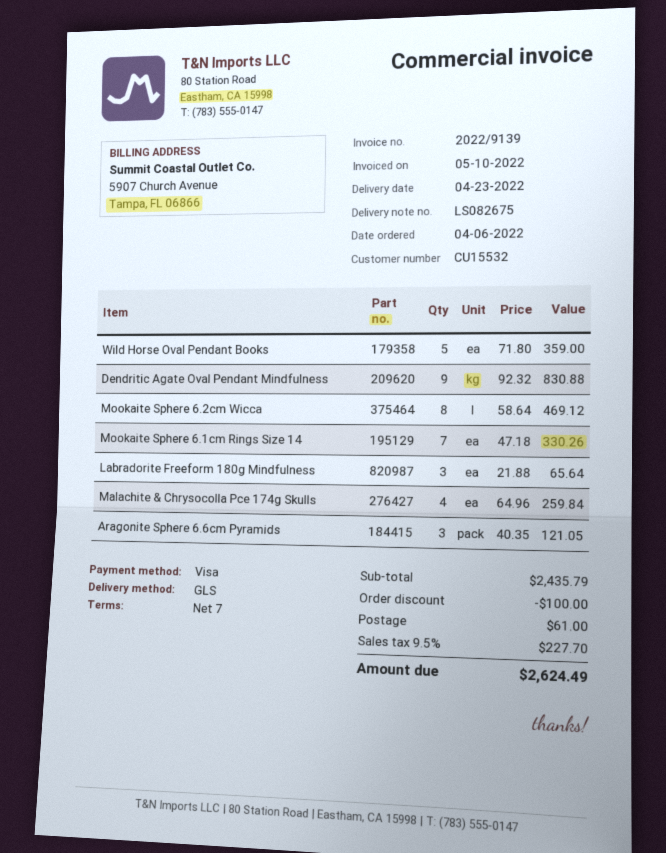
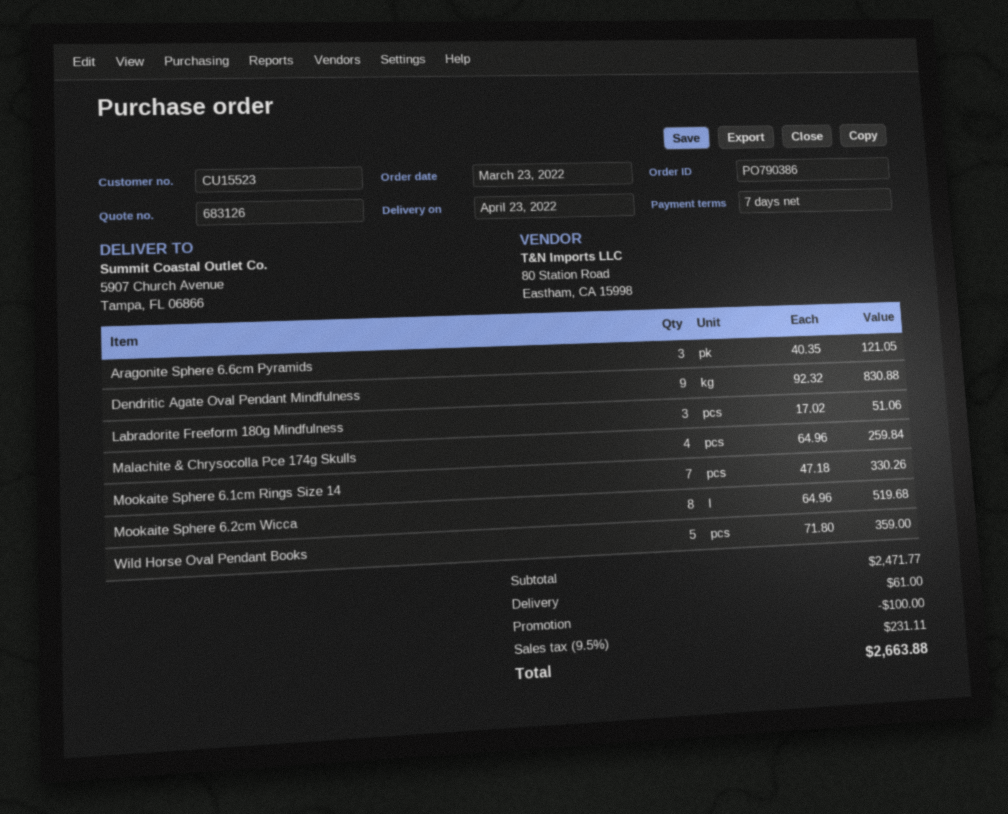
order date: 2022-04-06 -> 2022-03-23
customer number: CU15532 -> CU15523
Mookaite Sphere 6.2cm Wicca: 8 x 58.64 = 469.12 -> 8 x 64.96 = 519.68
Labradorite Freeform 180g Mindfulness: 3 x 21.88 = 65.64 -> 3 x 17.02 = 51.06
subtotal: 2435.79 -> 2471.77
tax: 9.5% = 227.70 -> 9.5% = 231.11
total: 2624.49 -> 2663.88

